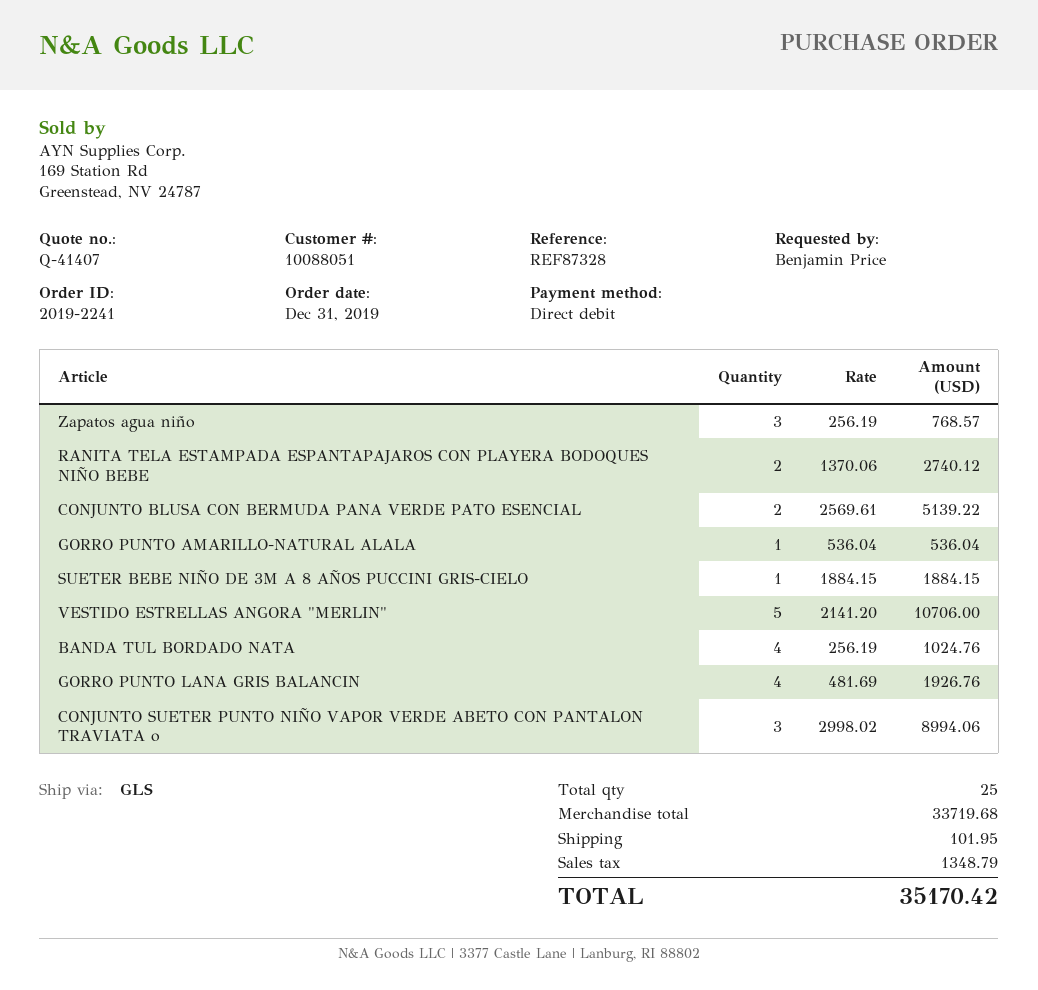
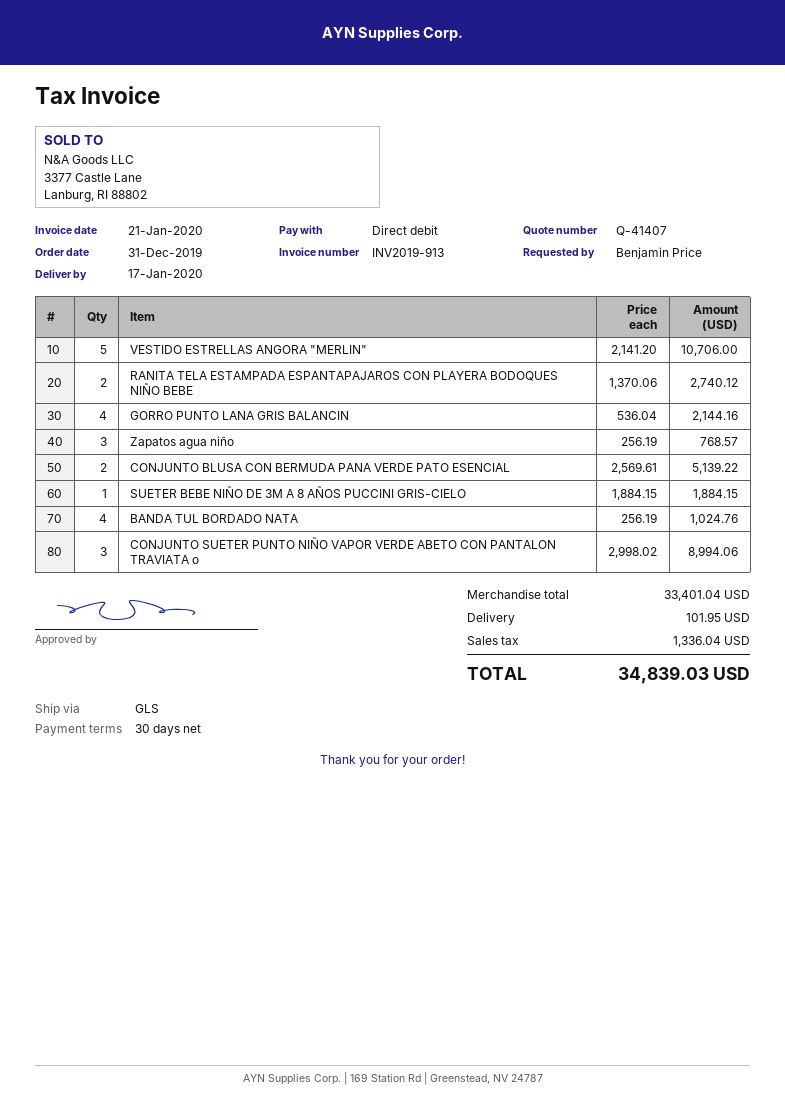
GORRO PUNTO AMARILLO-NATURAL ALALA: 1 x 536.04 = 536.04 -> none
GORRO PUNTO LANA GRIS BALANCIN: 4 x 481.69 = 1926.76 -> 4 x 536.04 = 2144.16
subtotal: 33719.68 -> 33401.04
tax: 1348.79 -> 1336.04
total: 35170.42 -> 34839.03

